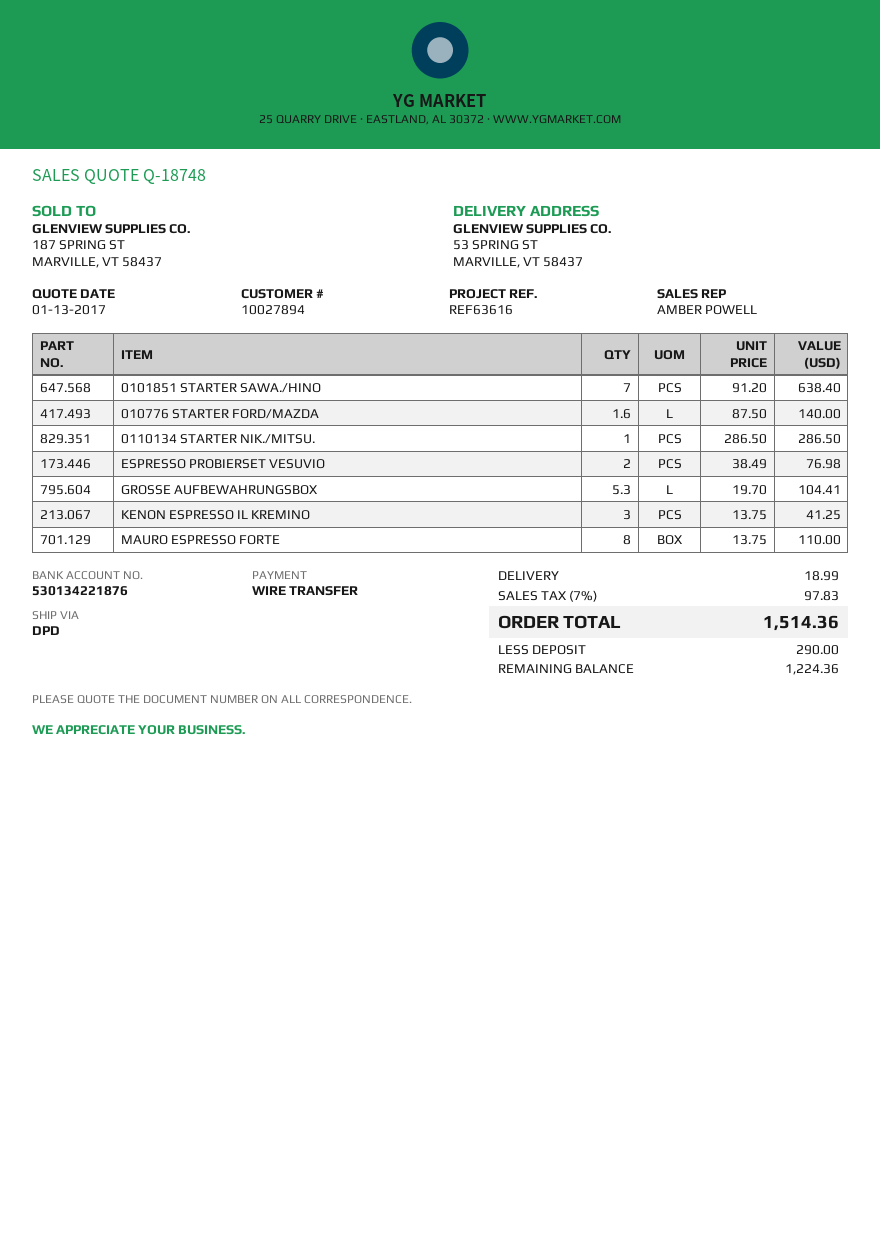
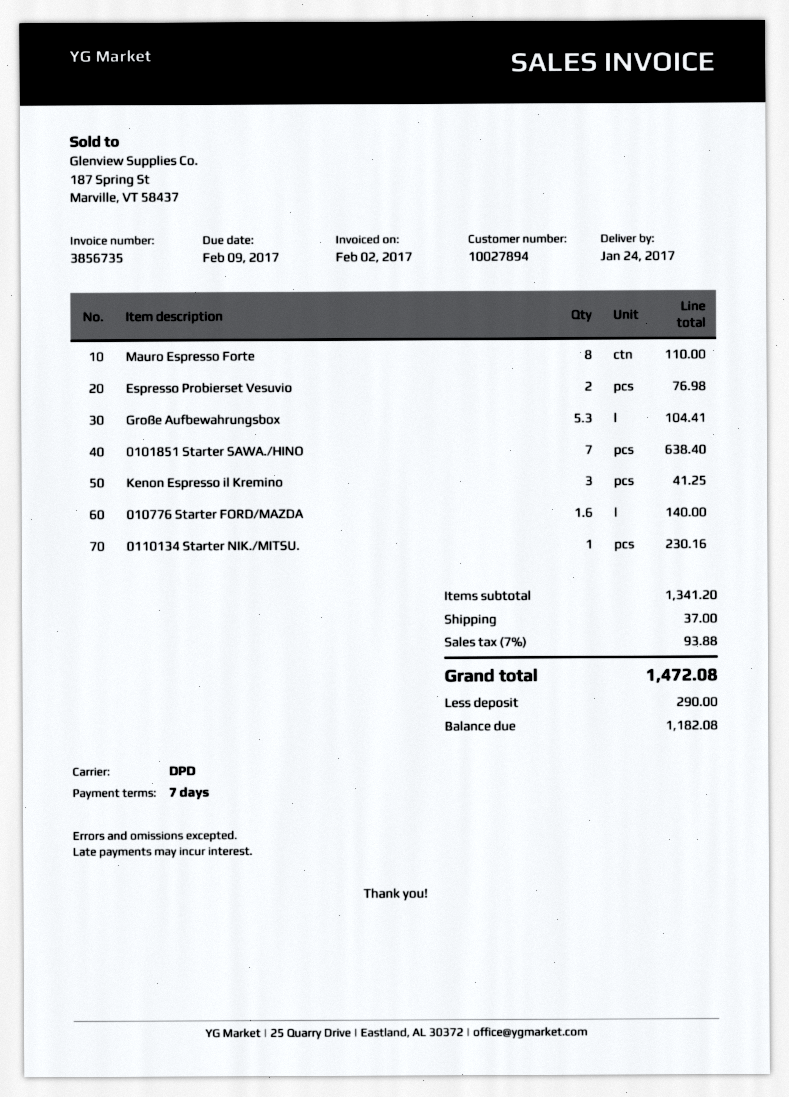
0110134 STARTER NIK./MITSU.: 1 for 286.50 -> 1 for 230.16
shipping: 18.99 -> 37.00
tax: 7% = 97.83 -> 7% = 93.88
total: 1514.36 -> 1472.08
balance: 1224.36 -> 1182.08

